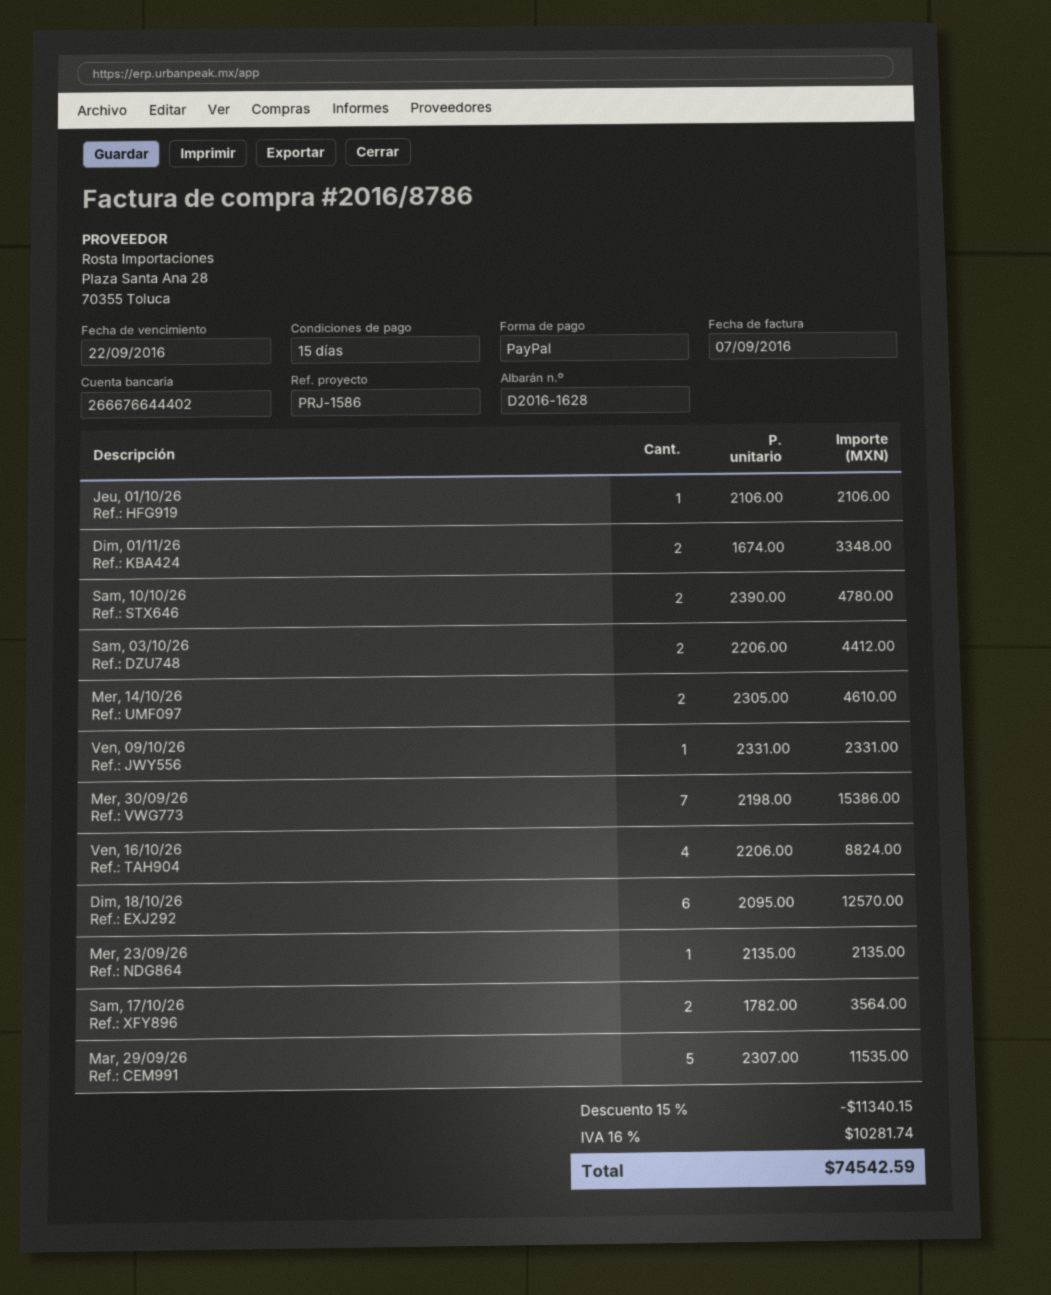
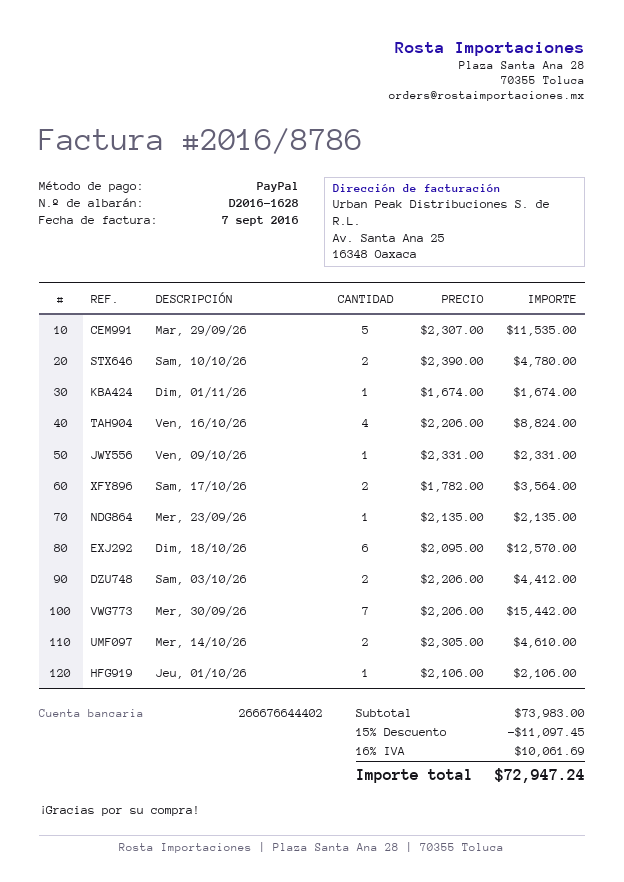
Dim, 01/11/26: 2 x 1674.00 = 3348.00 -> 1 x 1674.00 = 1674.00
Mer, 30/09/26: 7 x 2198.00 = 15386.00 -> 7 x 2206.00 = 15442.00
discount: 15% = 11340.15 -> 15% = 11097.45
tax: 16% = 10281.74 -> 16% = 10061.69
total: 74542.59 -> 72947.24

